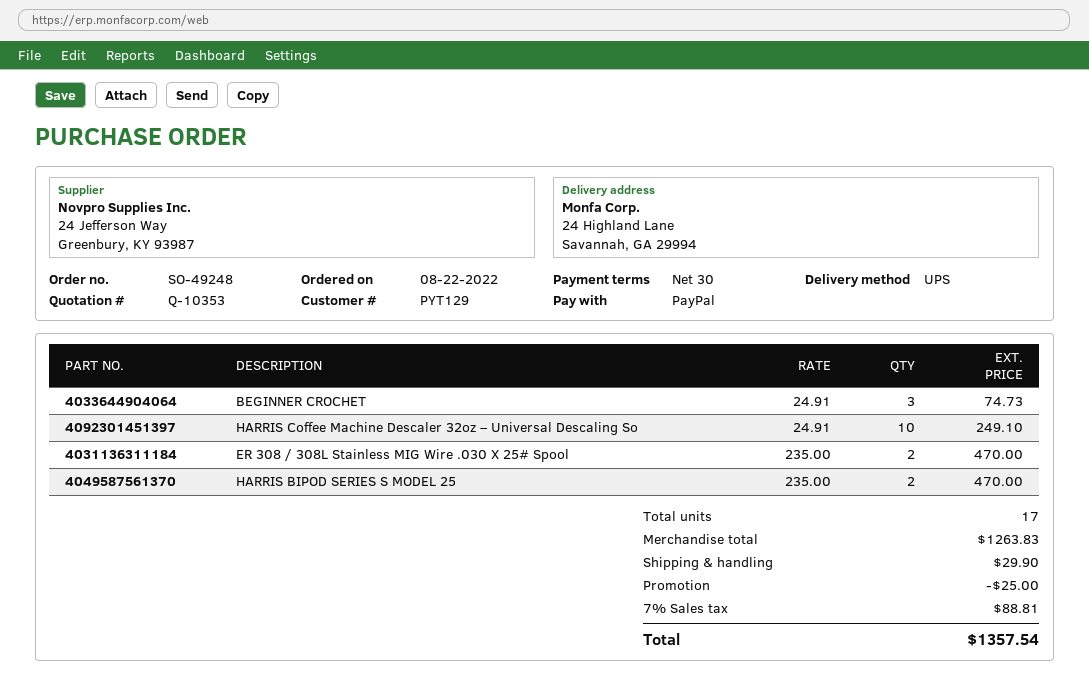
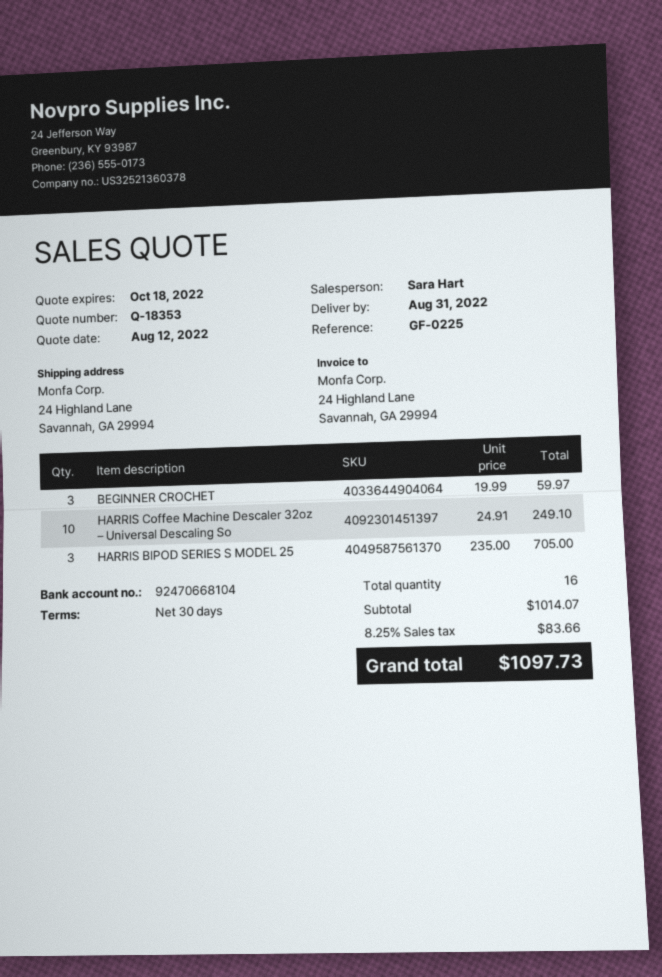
quote number: Q-10353 -> Q-18353
BEGINNER CROCHET: 3 x 24.91 = 74.73 -> 3 x 19.99 = 59.97
ER 308 / 308L Stainless MIG Wire .030 X 25# Spool: 2 x 235.00 = 470.00 -> none
HARRIS BIPOD SERIES S MODEL 25: 2 x 235.00 = 470.00 -> 3 x 235.00 = 705.00
total quantity: 17 -> 16
subtotal: 1263.83 -> 1014.07
discount: 25.00 -> none
shipping: 29.90 -> none
tax: 7% = 88.81 -> 8.25% = 83.66
total: 1357.54 -> 1097.73

